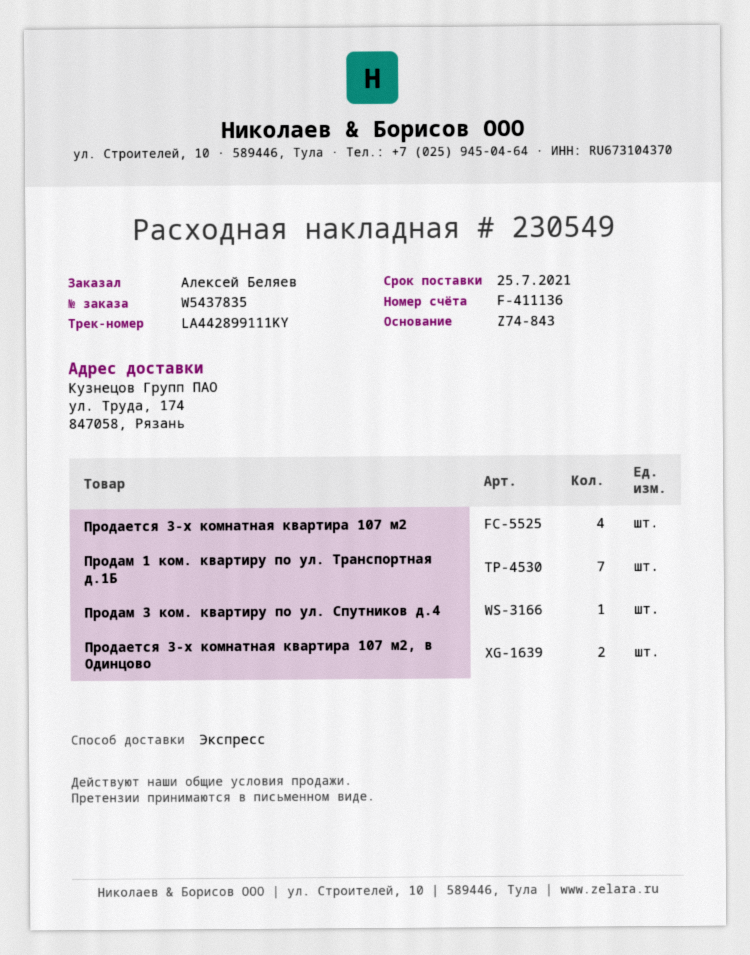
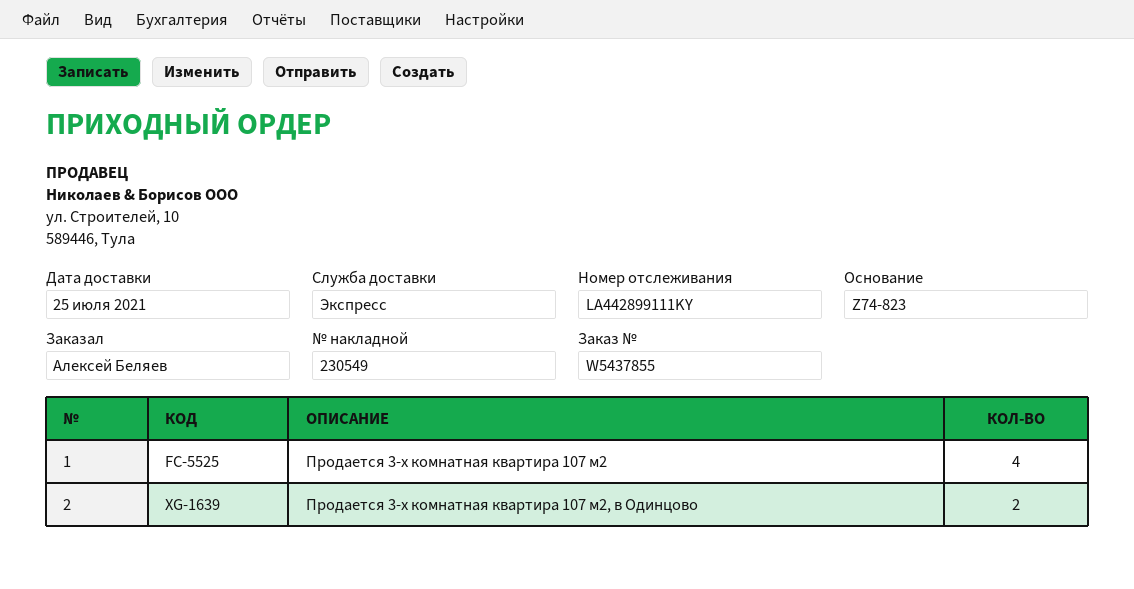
order number: W5437835 -> W5437855
reference: Z74-843 -> Z74-823
Продам 1 ком. квартиру по ул. Транспортная д.1Б: 7 -> none
Продам 3 ком. квартиру по ул. Спутников д.4: 1 -> none

